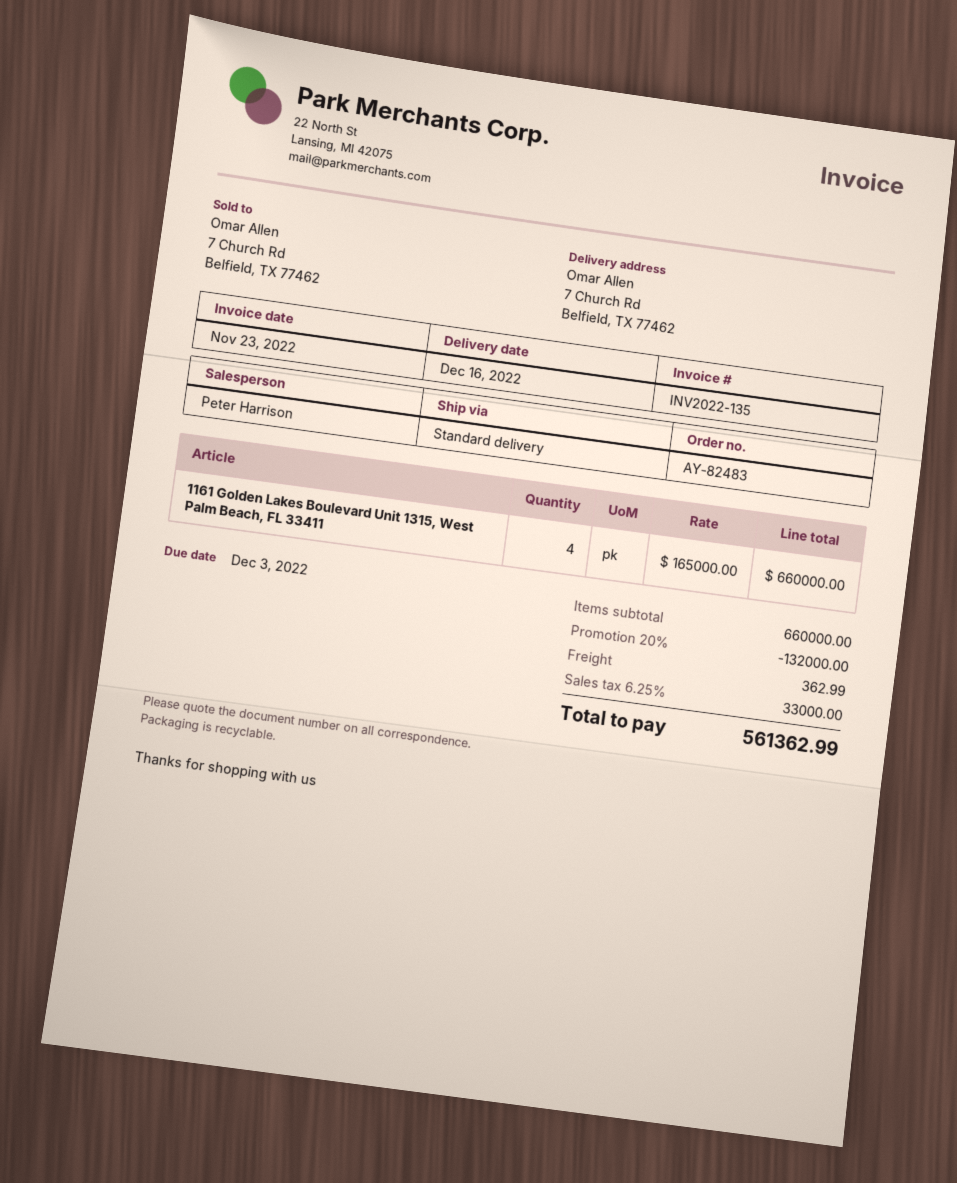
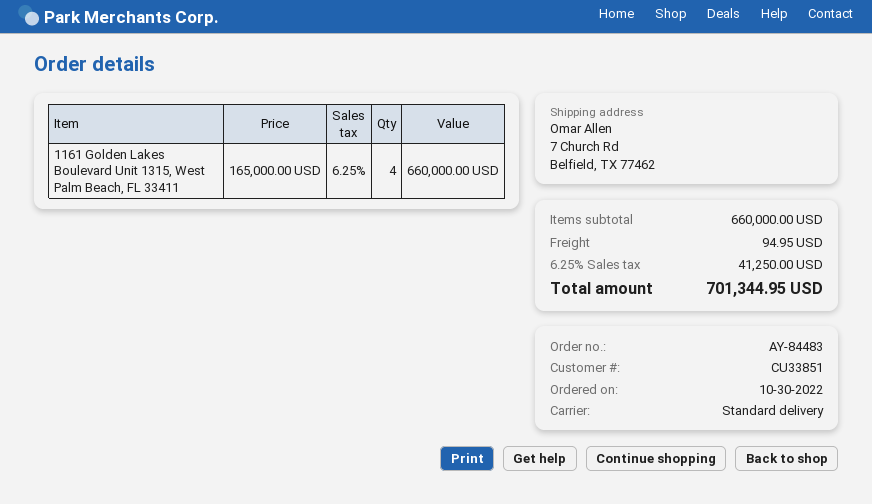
order number: AY-82483 -> AY-84483
discount: 20% = 132000.00 -> none
shipping: 362.99 -> 94.95
tax: 6.25% = 33000.00 -> 6.25% = 41250.00
total: 561362.99 -> 701344.95

